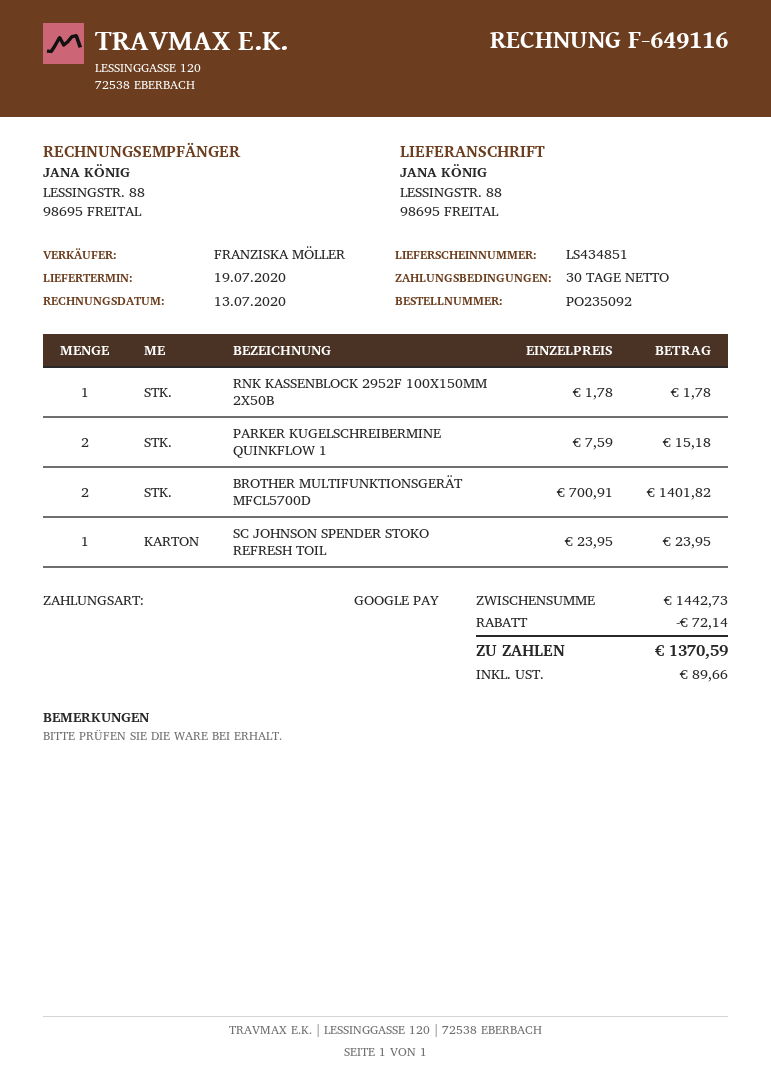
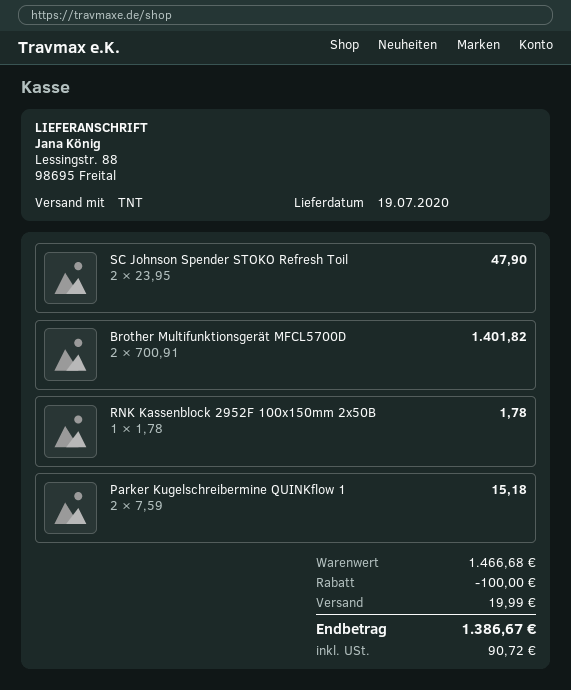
SC JOHNSON SPENDER STOKO REFRESH TOIL: 1 x 23.95 = 23.95 -> 2 x 23.95 = 47.90
subtotal: 1442.73 -> 1466.68
discount: 72.14 -> 100.00
shipping: none -> 19.99
tax: 89.66 -> 90.72
total: 1370.59 -> 1386.67

